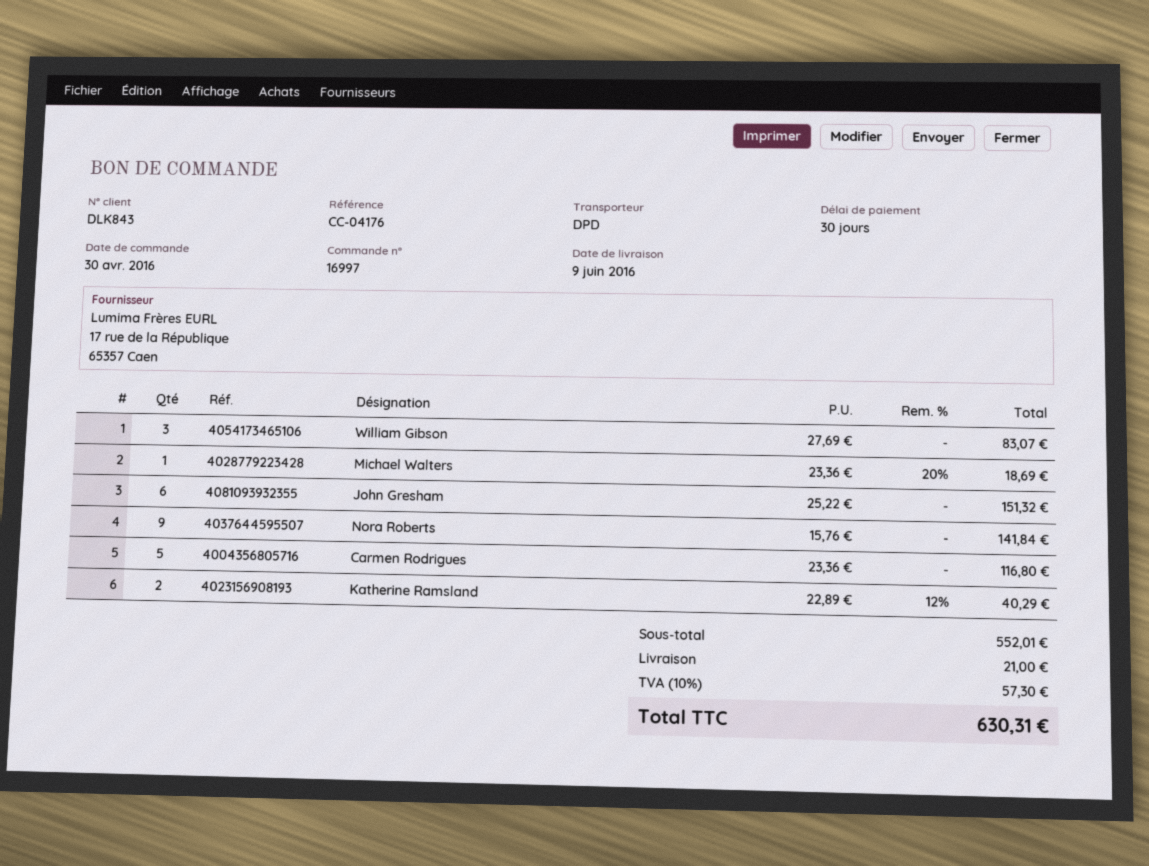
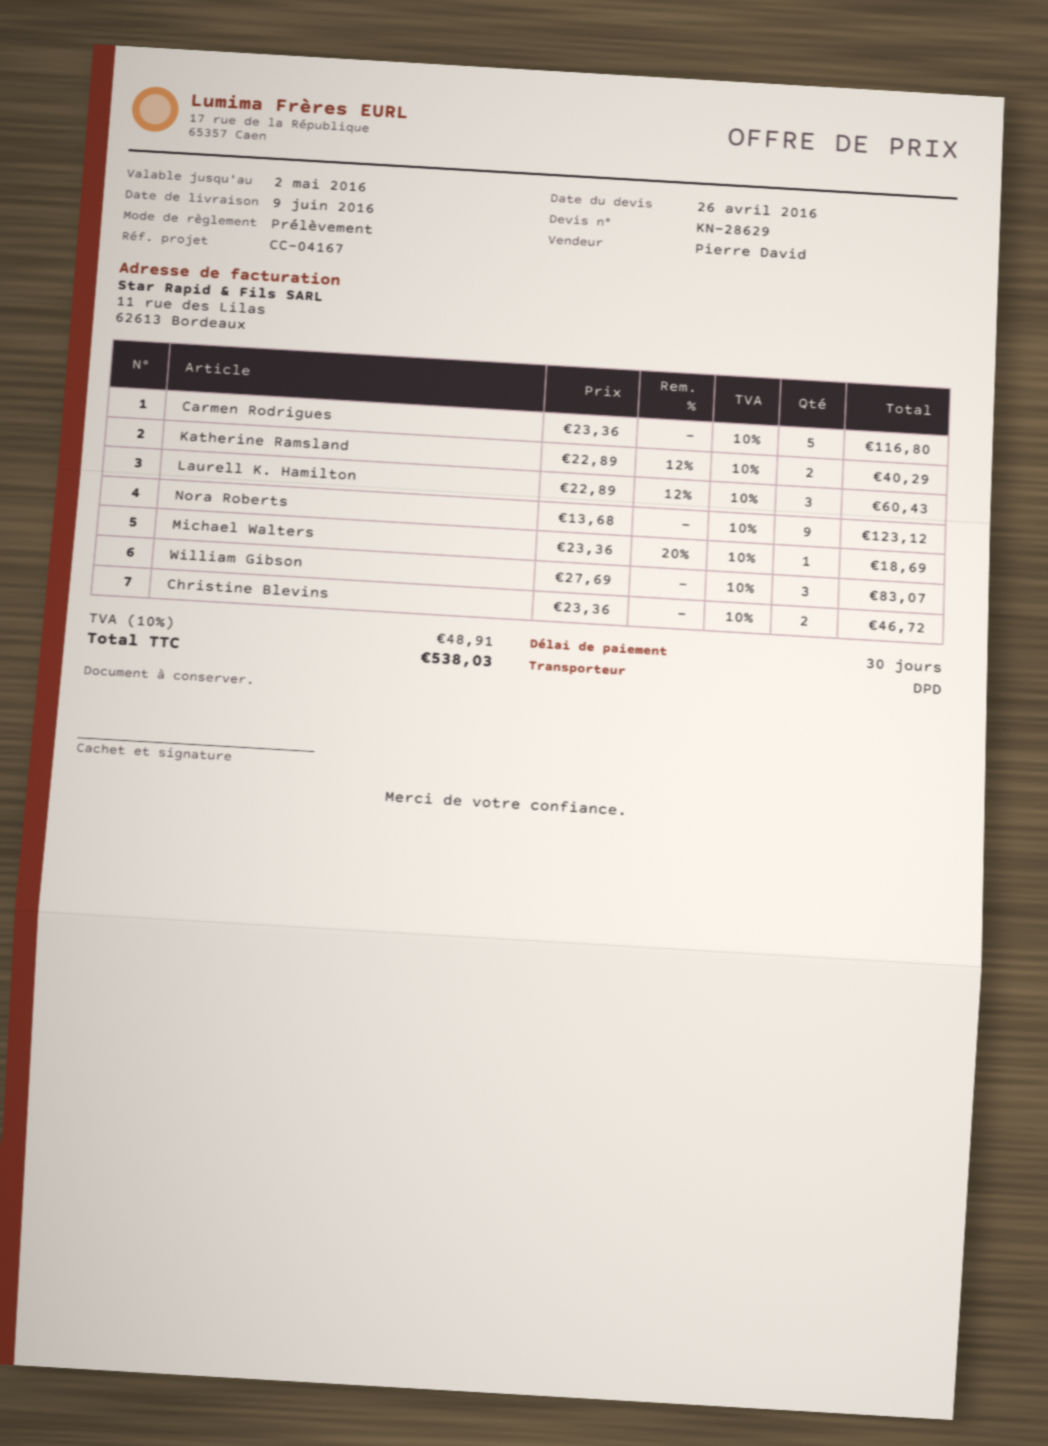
reference: CC-04176 -> CC-04167
John Gresham: 6 x 25.22 = 151.32 -> none
Nora Roberts: 9 x 15.76 = 141.84 -> 9 x 13.68 = 123.12
Laurell K. Hamilton: none -> 3 x 22.89 - 12% = 60.43
Christine Blevins: none -> 2 x 23.36 = 46.72
shipping: 21.00 -> none
tax: 10% = 57.30 -> 10% = 48.91
total: 630.31 -> 538.03

